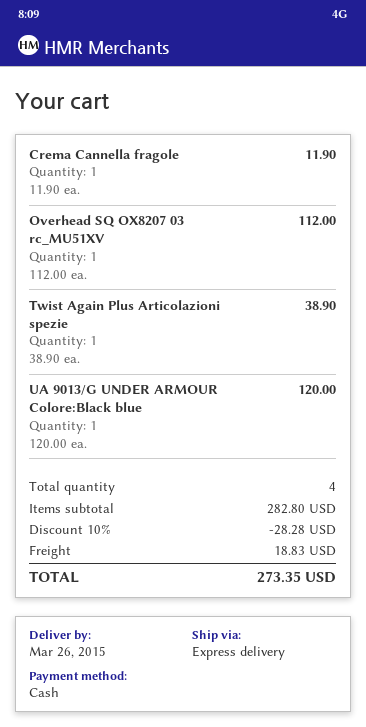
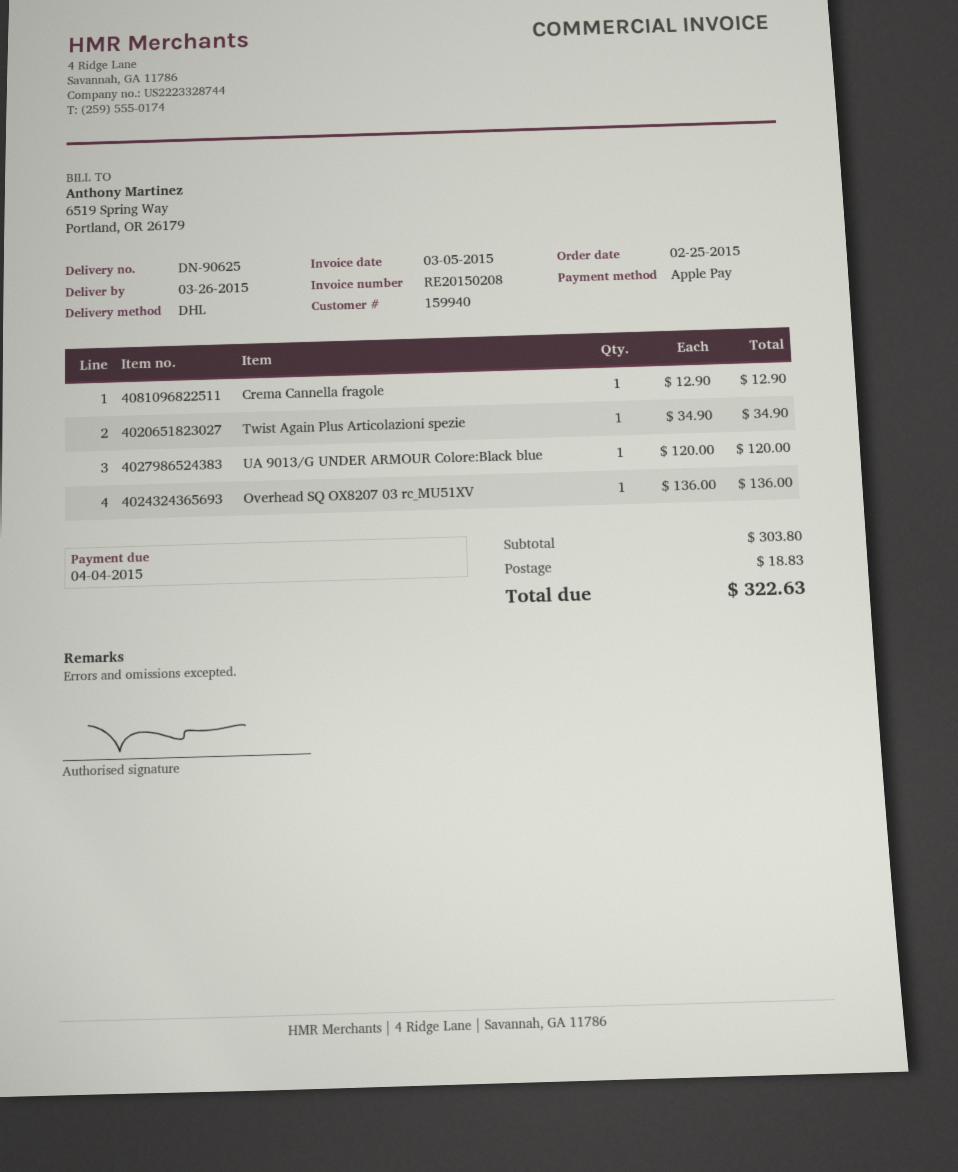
payment method: cash -> Apple Pay
shipping method: express -> DHL
Crema Cannella fragole: 1 x 11.90 = 11.90 -> 1 x 12.90 = 12.90
Overhead SQ OX8207 03 rc_MU51XV: 1 x 112.00 = 112.00 -> 1 x 136.00 = 136.00
Twist Again Plus Articolazioni spezie: 1 x 38.90 = 38.90 -> 1 x 34.90 = 34.90
subtotal: 282.80 -> 303.80
discount: 10% = 28.28 -> none
total: 273.35 -> 322.63

